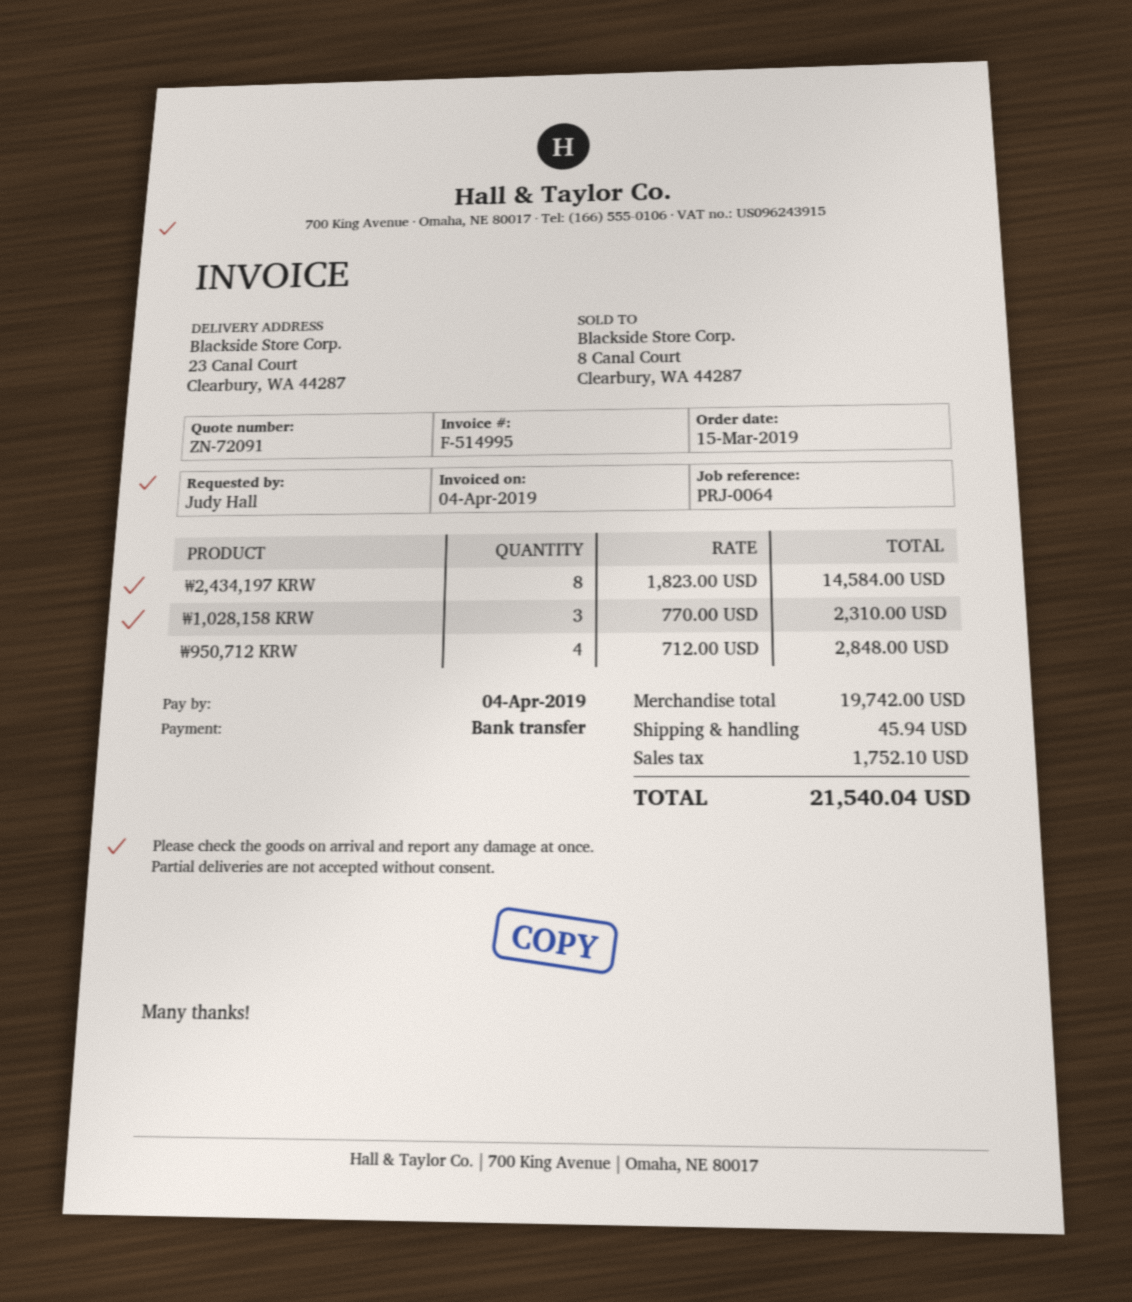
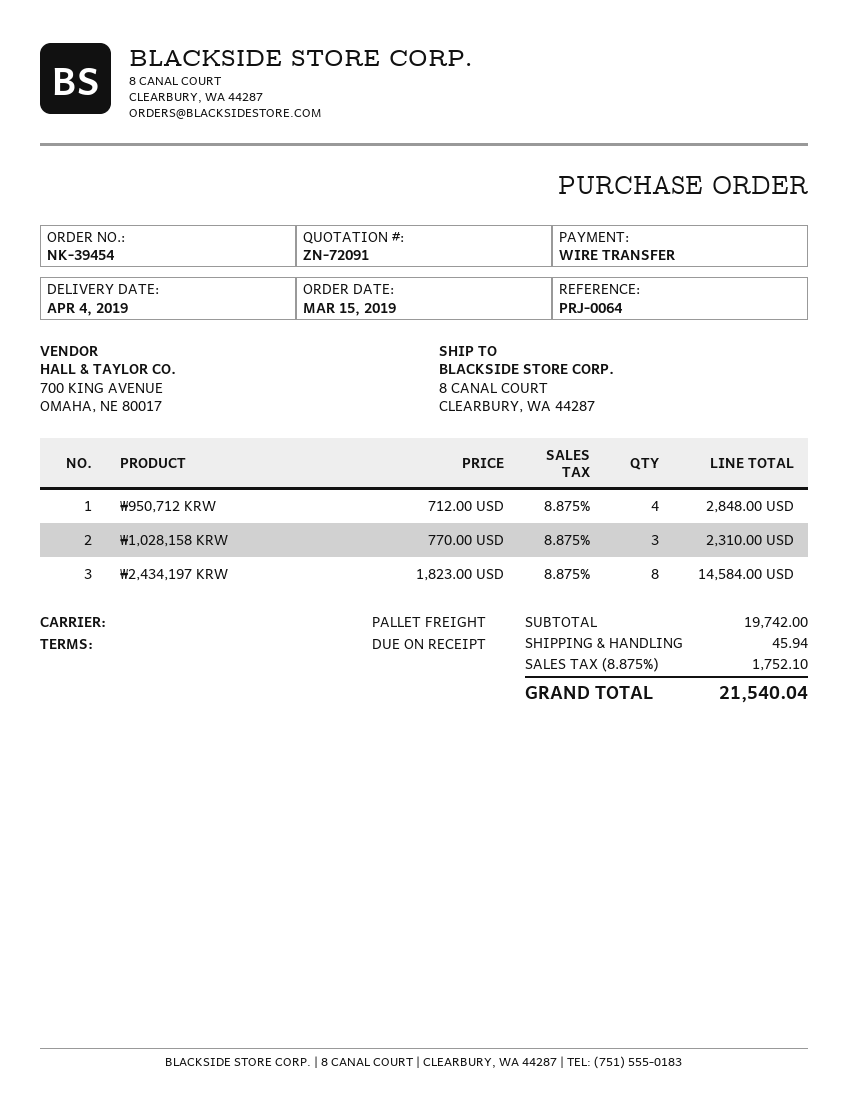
ship to: 23 Canal Court, Clearbury, WA 44287 -> 8 CANAL COURT, CLEARBURY, WA 44287

